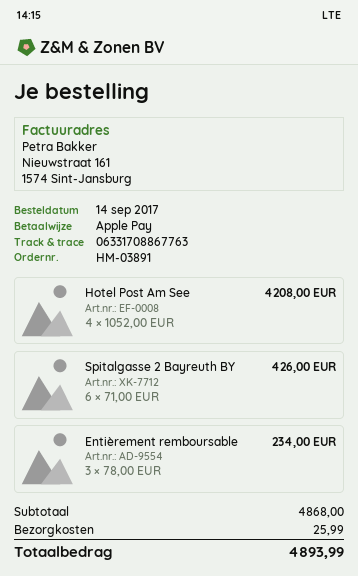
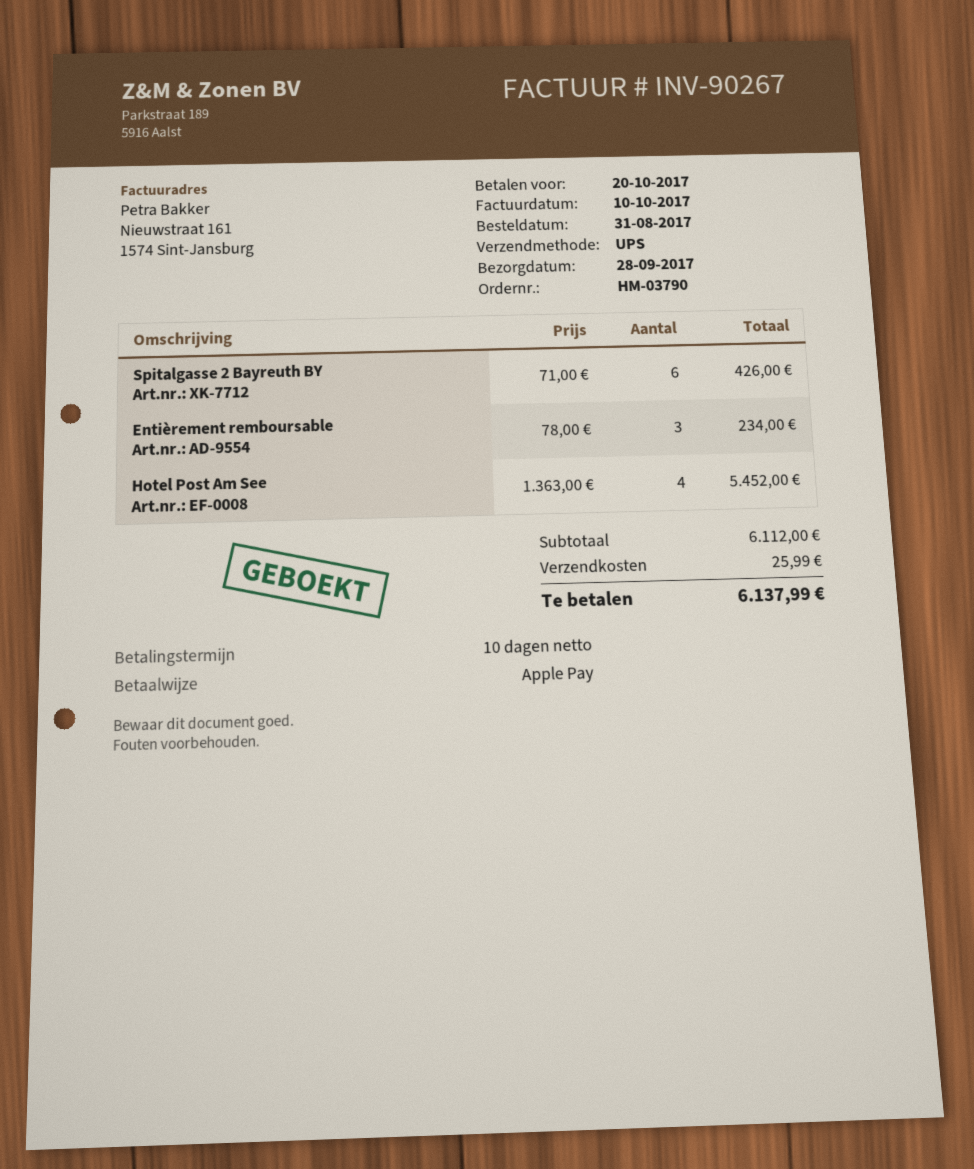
order number: HM-03891 -> HM-03790
order date: 2017-09-14 -> 2017-08-31
Hotel Post Am See: 4 x 1052.00 = 4208.00 -> 4 x 1363.00 = 5452.00
subtotal: 4868.00 -> 6112.00
total: 4893.99 -> 6137.99

